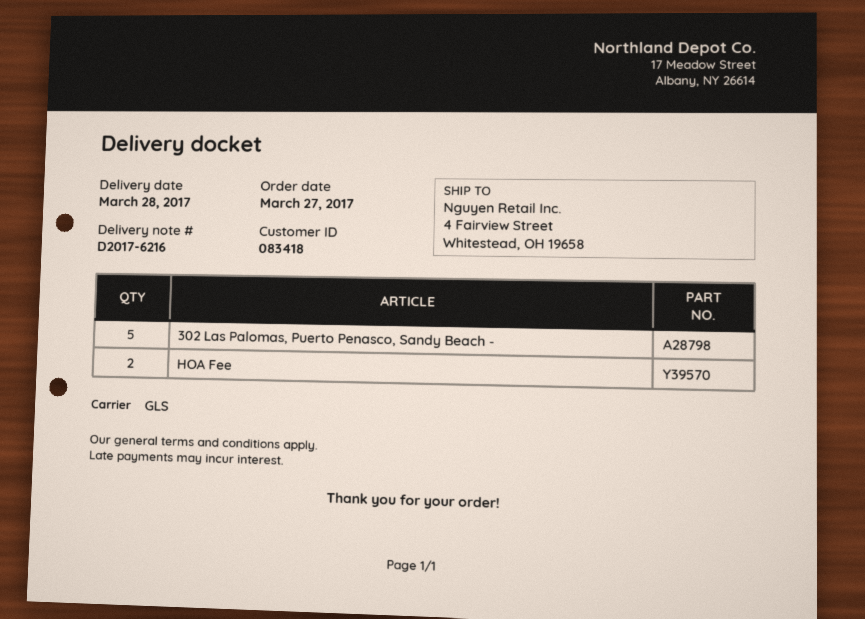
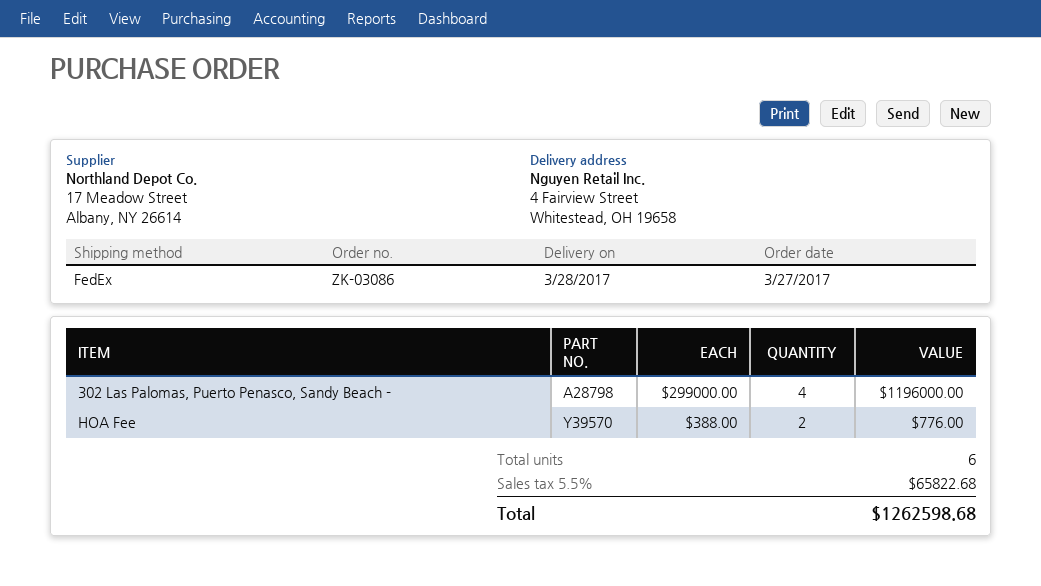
shipping method: GLS -> FedEx
302 Las Palomas, Puerto Penasco, Sandy Beach -: 5 -> 4

